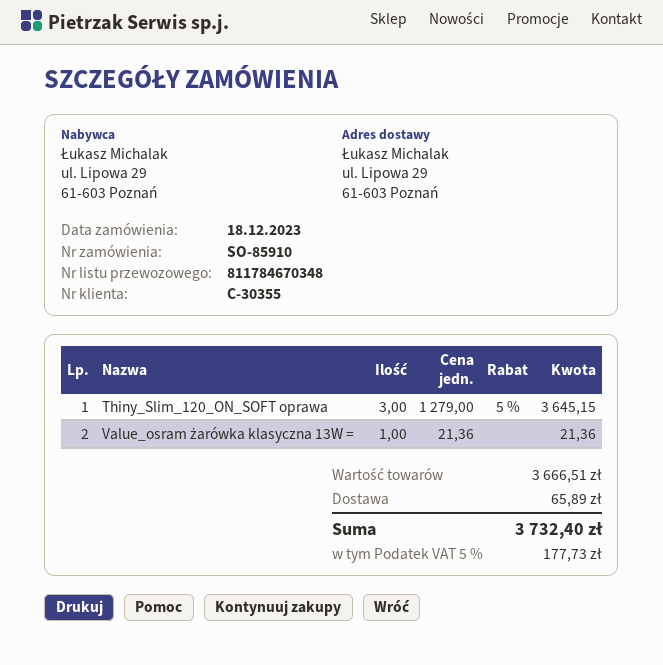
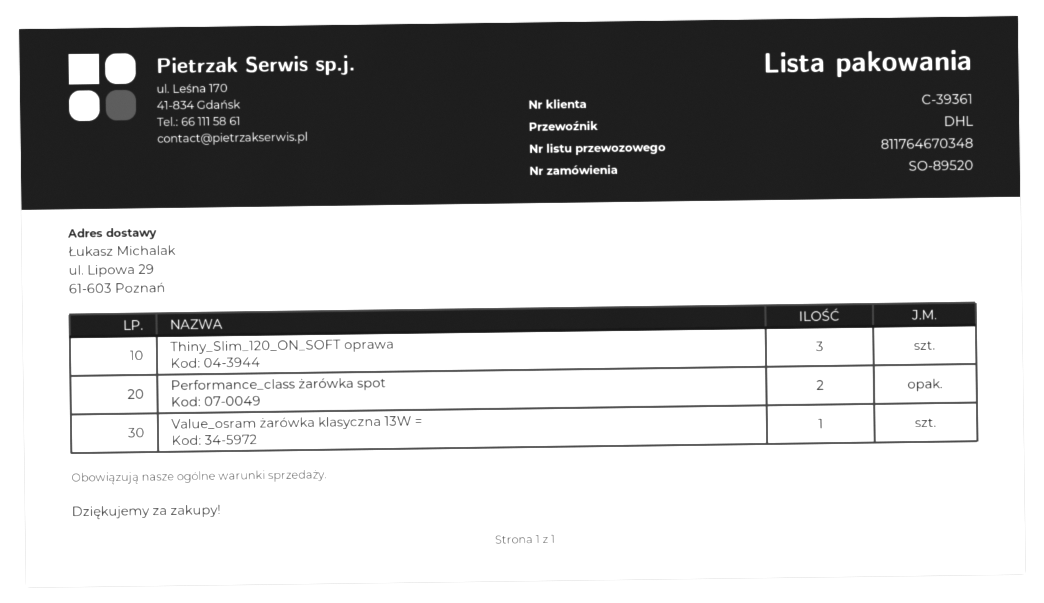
order number: SO-85910 -> SO-89520
customer number: C-30355 -> C-39361
tracking number: 811784670348 -> 811764670348
Performance_class żarówka spot: none -> 2

